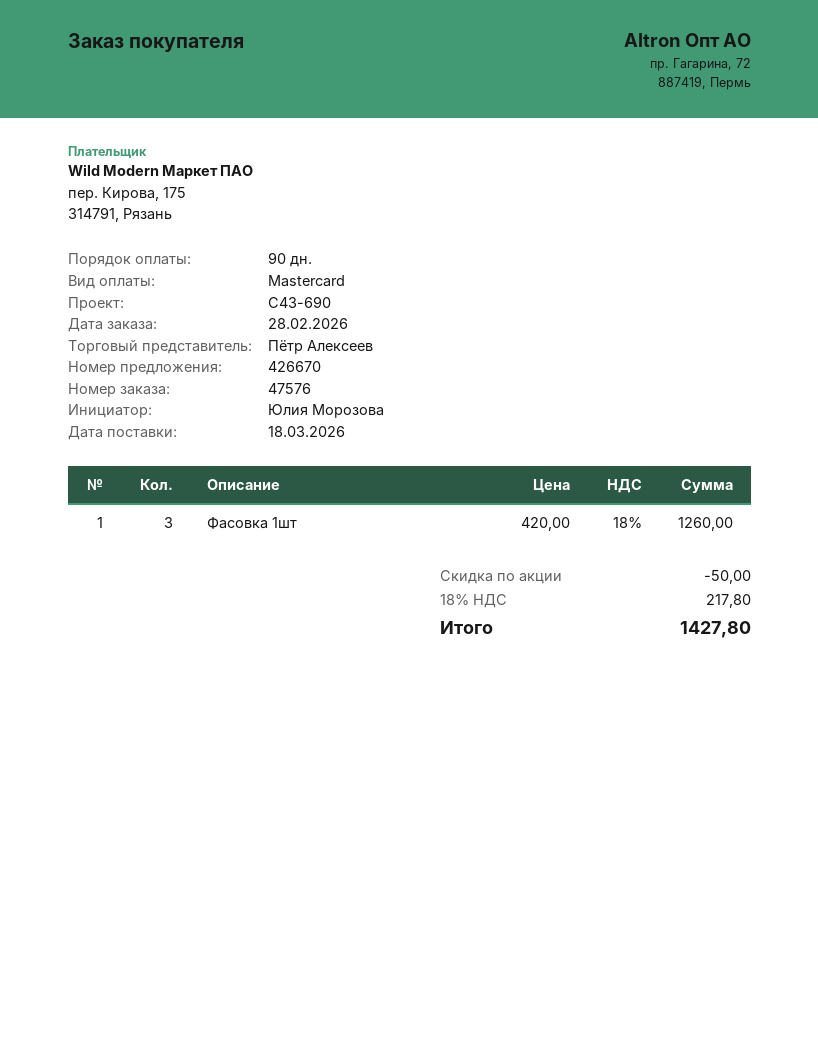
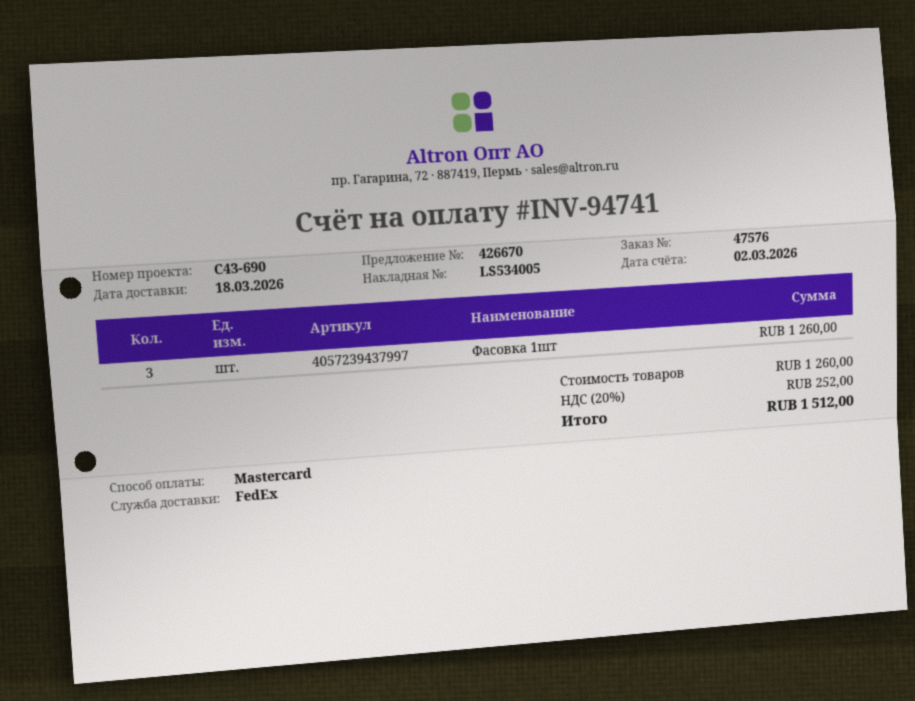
discount: 50.00 -> none
tax: 18% = 217.80 -> 20% = 252.00
total: 1427.80 -> 1512.00

